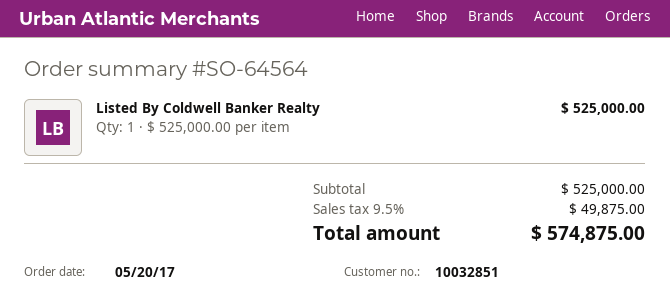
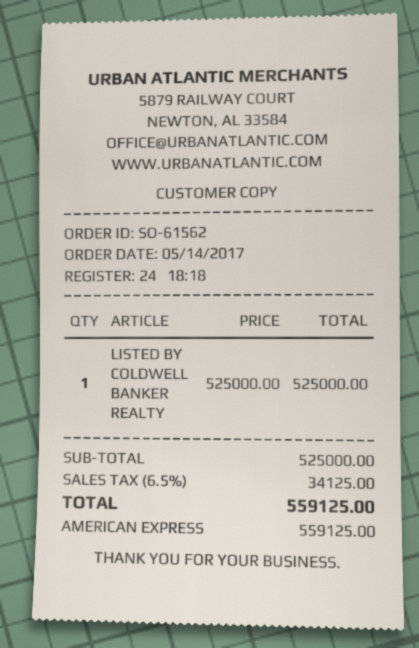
order number: SO-64564 -> SO-61562
order date: 2017-05-20 -> 2017-05-14
tax: 9.5% = 49875.00 -> 6.5% = 34125.00
total: 574875.00 -> 559125.00

